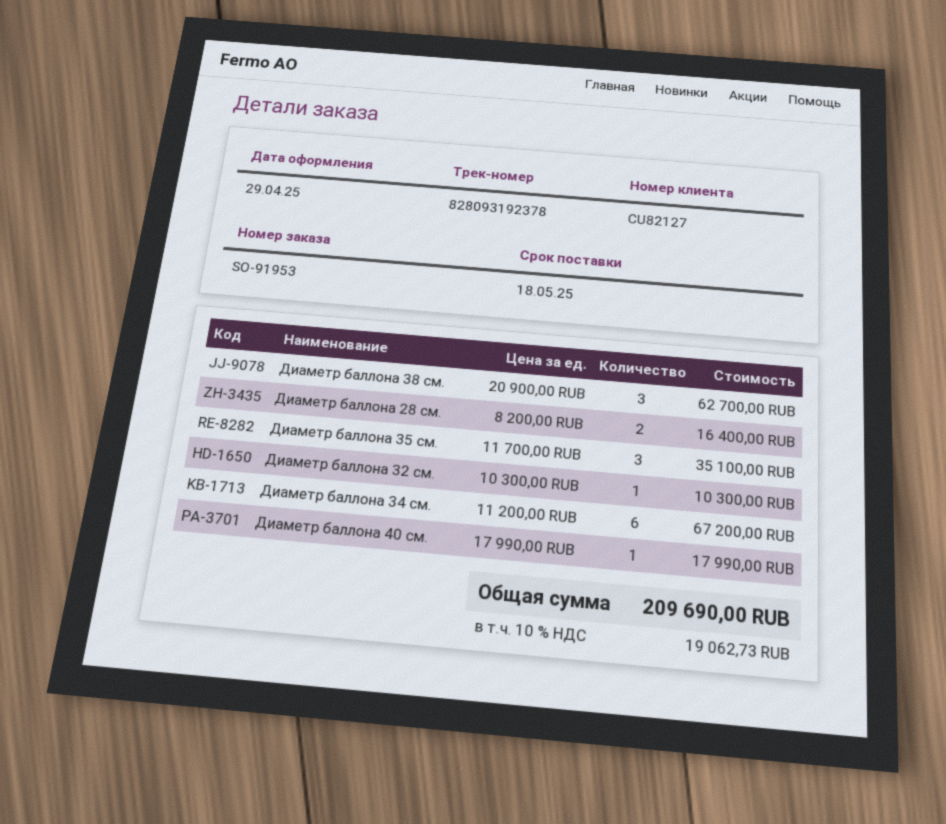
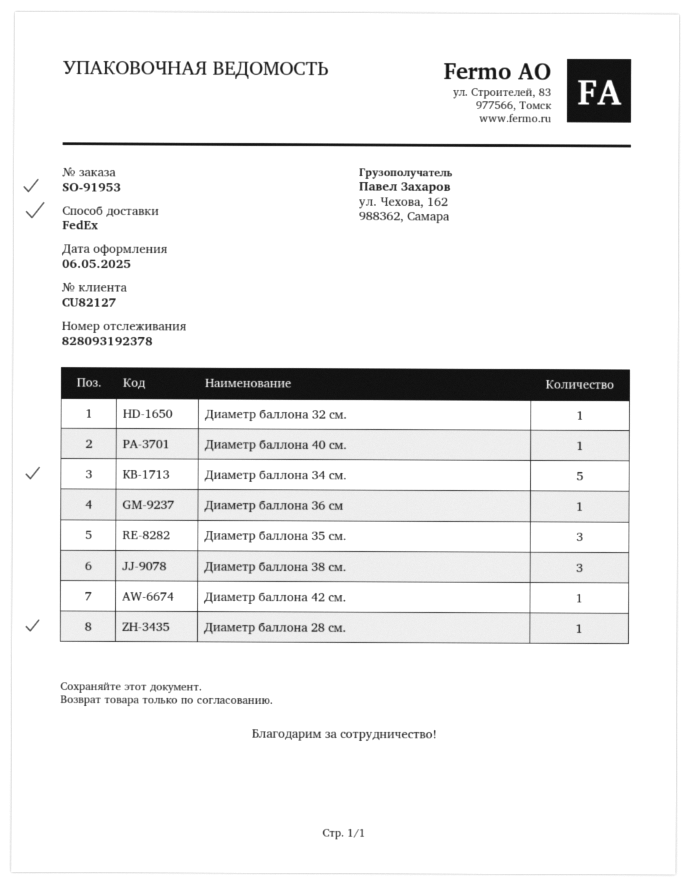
order date: 2025-04-29 -> 2025-05-06
Диаметр баллона 28 см.: 2 -> 1
Диаметр баллона 34 см.: 6 -> 5
Диаметр баллона 36 см: none -> 1
Диаметр баллона 42 см.: none -> 1

